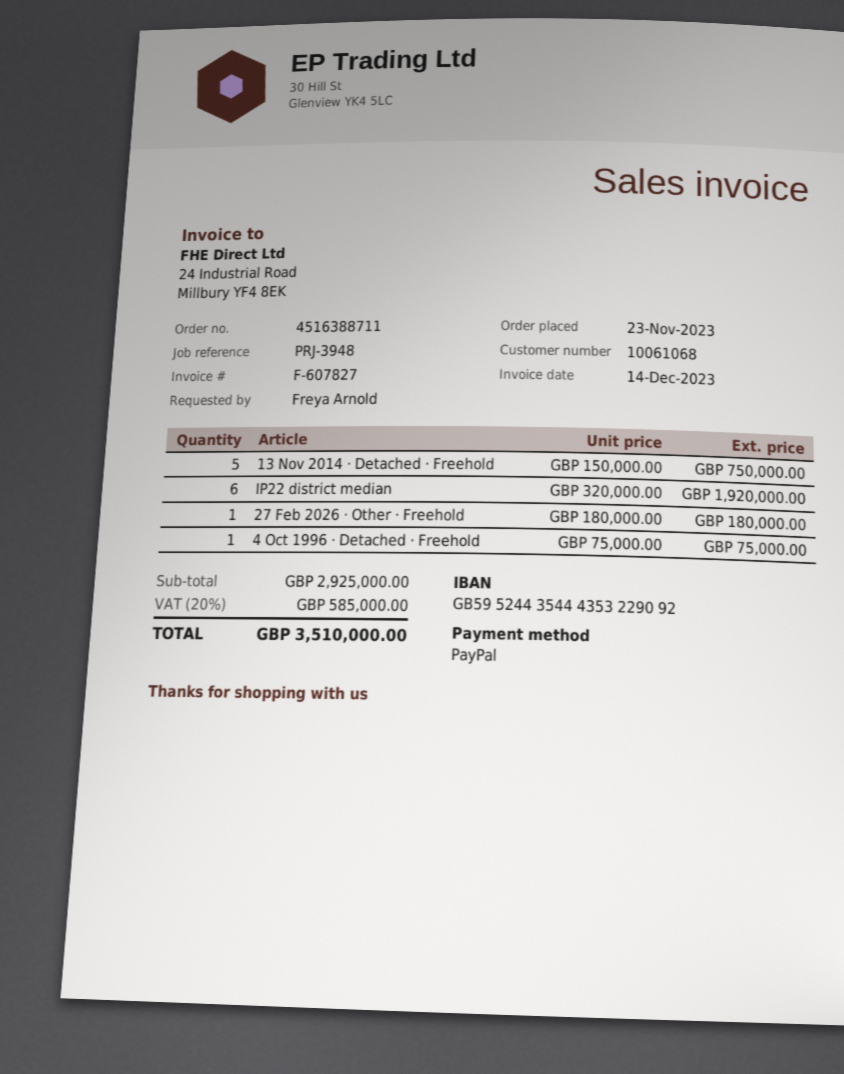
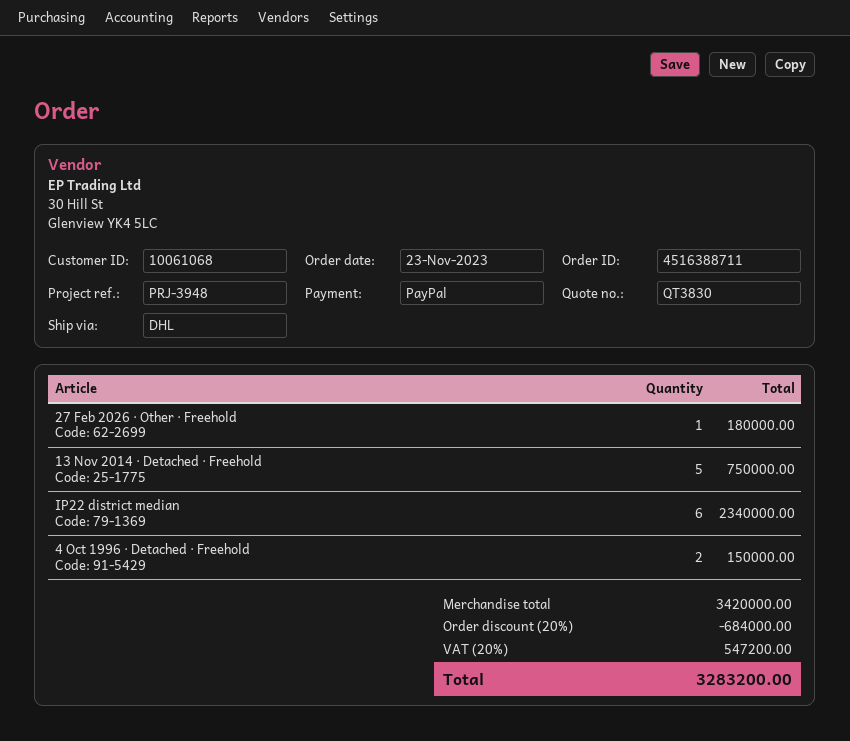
IP22 district median: 6 for 1920000.00 -> 6 for 2340000.00
4 Oct 1996 · Detached · Freehold: 1 for 75000.00 -> 2 for 150000.00
subtotal: 2925000.00 -> 3420000.00
discount: none -> 20% = 684000.00
tax: 20% = 585000.00 -> 20% = 547200.00
total: 3510000.00 -> 3283200.00

